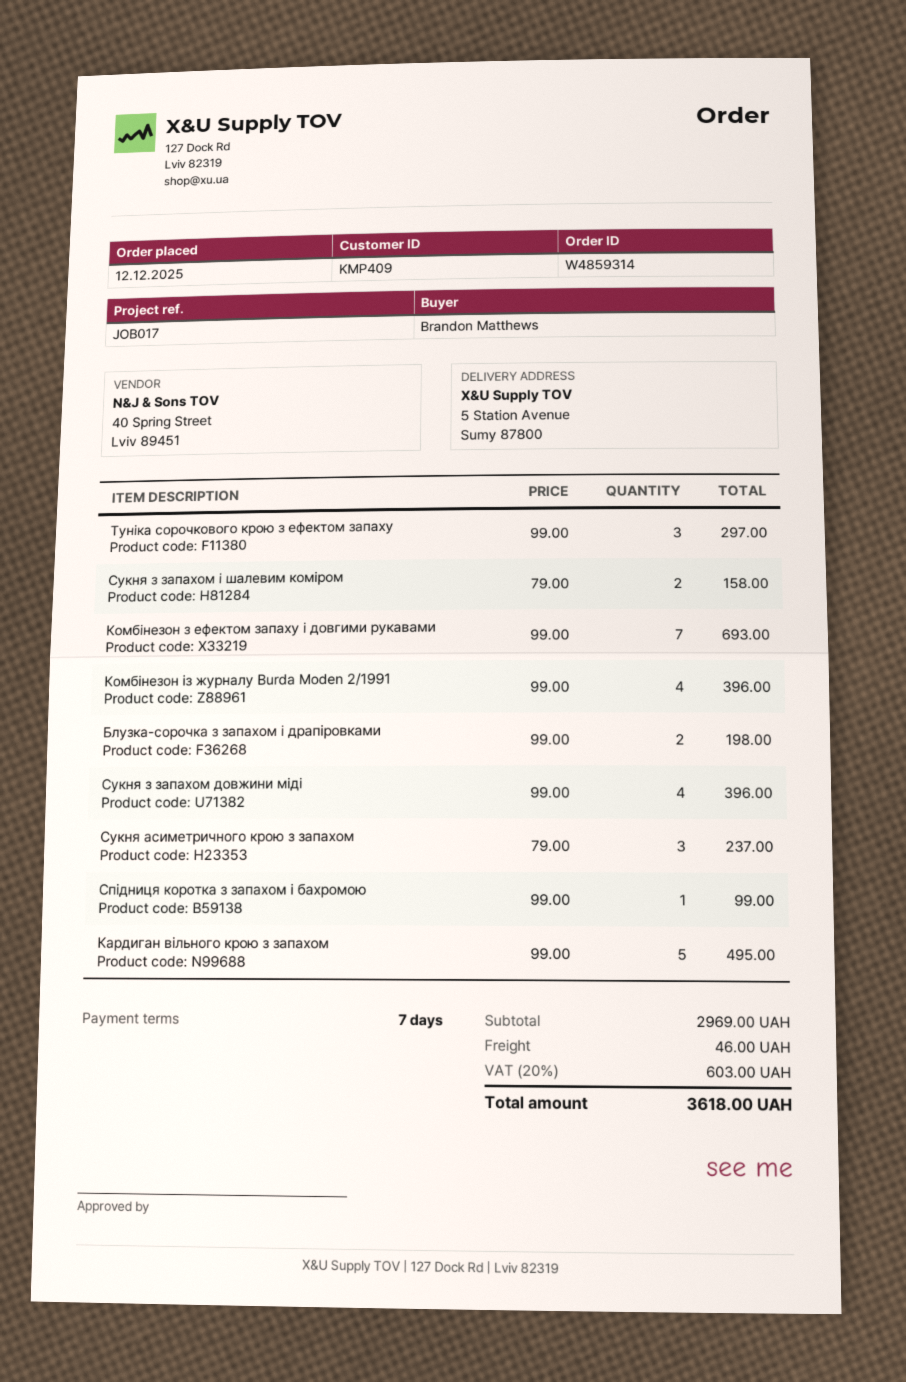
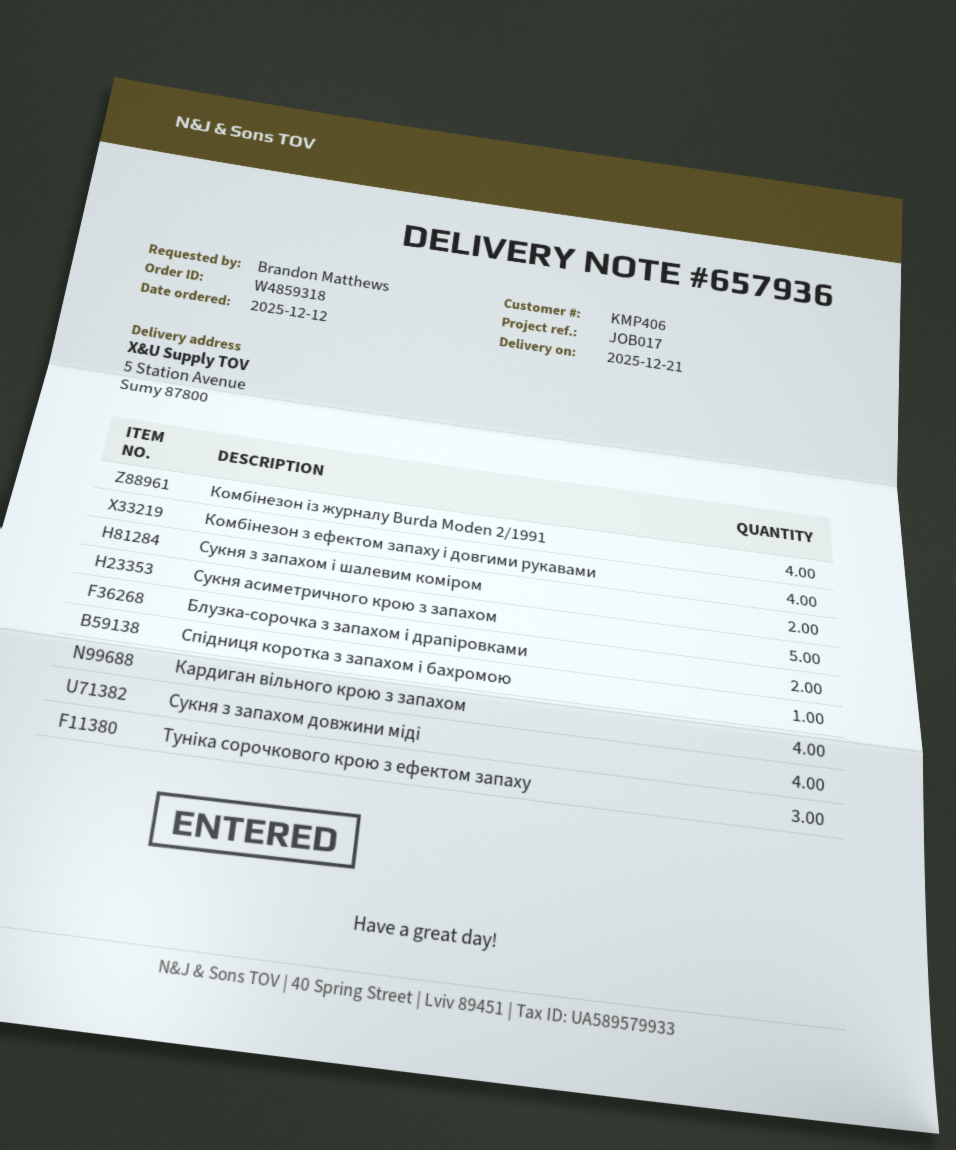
order number: W4859314 -> W4859318
customer number: KMP409 -> KMP406
Комбінезон з ефектом запаху і довгими рукавами: 7 -> 4
Сукня асиметричного крою з запахом: 3 -> 5
Кардиган вільного крою з запахом: 5 -> 4

